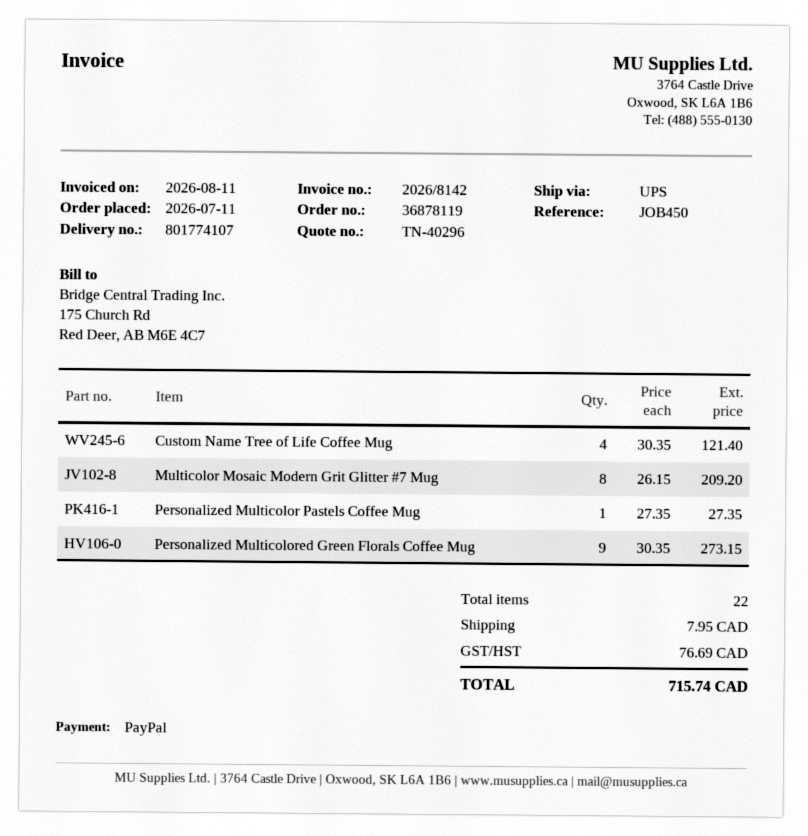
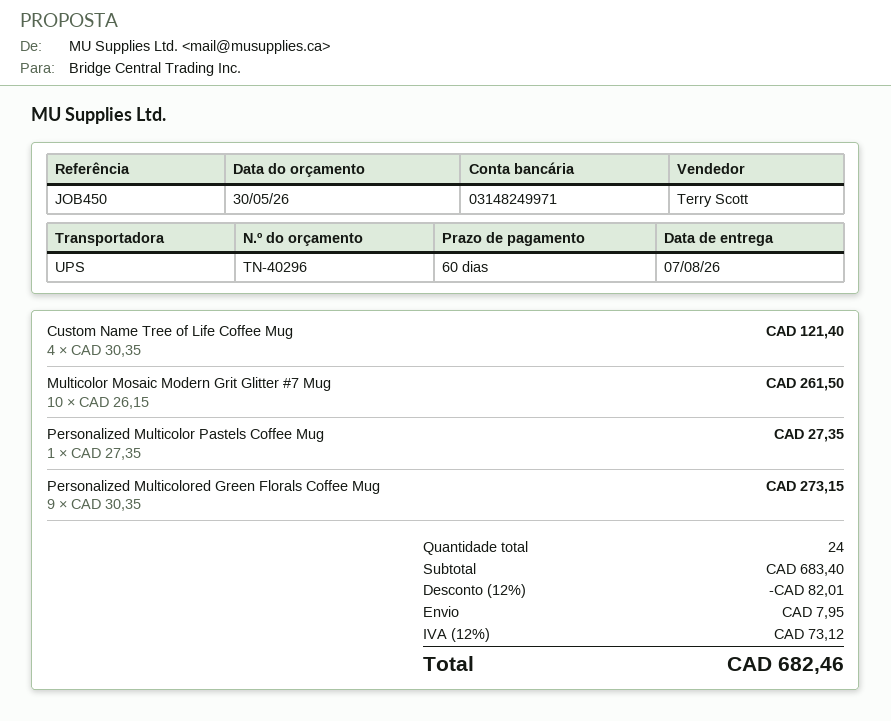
Multicolor Mosaic Modern Grit Glitter #7 Mug: 8 x 26.15 = 209.20 -> 10 x 26.15 = 261.50
total quantity: 22 -> 24
discount: none -> 12% = 82.01
tax: 76.69 -> 73.12
total: 715.74 -> 682.46

